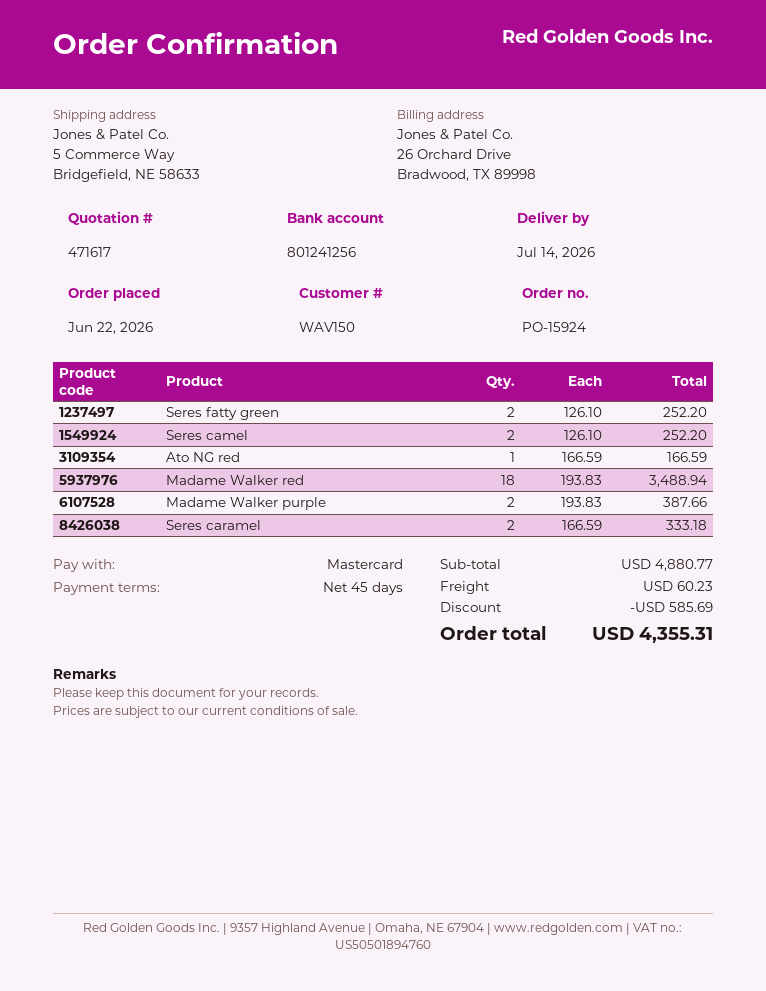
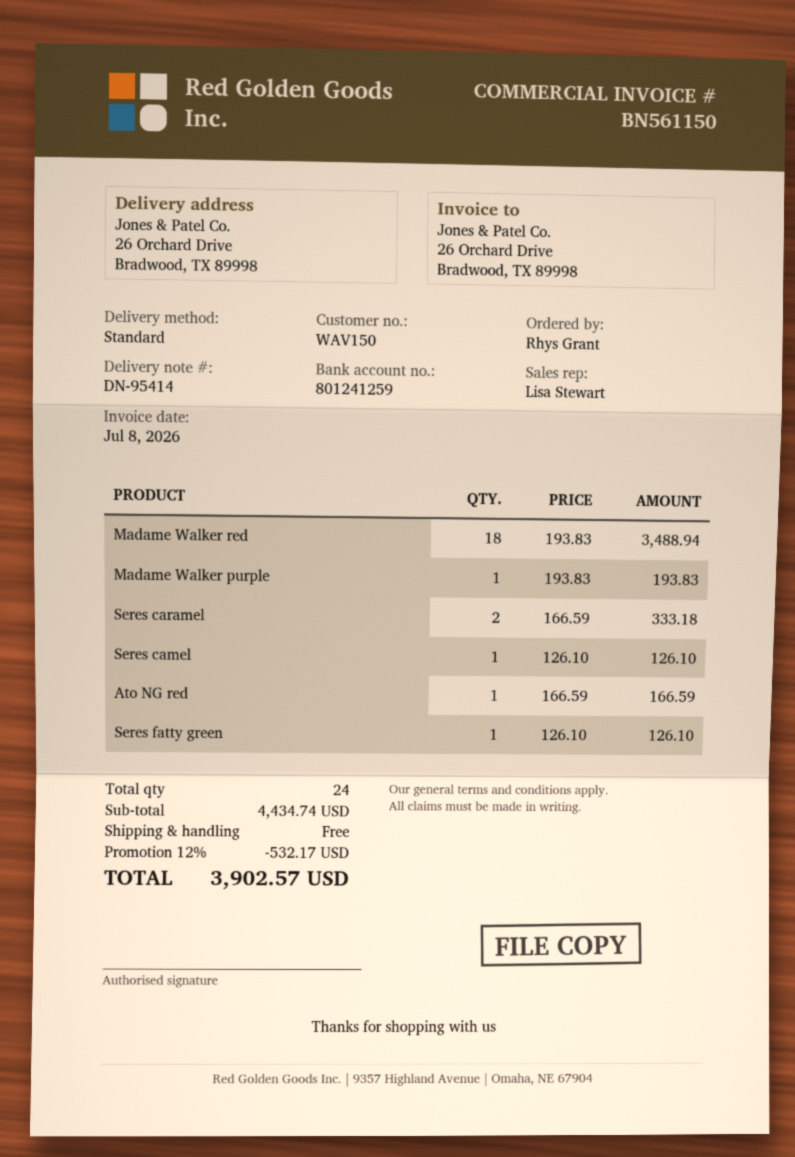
bank account: 801241256 -> 801241259
ship to: 5 Commerce Way, Bridgefield, NE 58633 -> 26 Orchard Drive, Bradwood, TX 89998
Seres fatty green: 2 x 126.10 = 252.20 -> 1 x 126.10 = 126.10
Seres camel: 2 x 126.10 = 252.20 -> 1 x 126.10 = 126.10
Madame Walker purple: 2 x 193.83 = 387.66 -> 1 x 193.83 = 193.83
subtotal: 4880.77 -> 4434.74
discount: 585.69 -> 532.17
shipping: 60.23 -> 0.00
total: 4355.31 -> 3902.57

